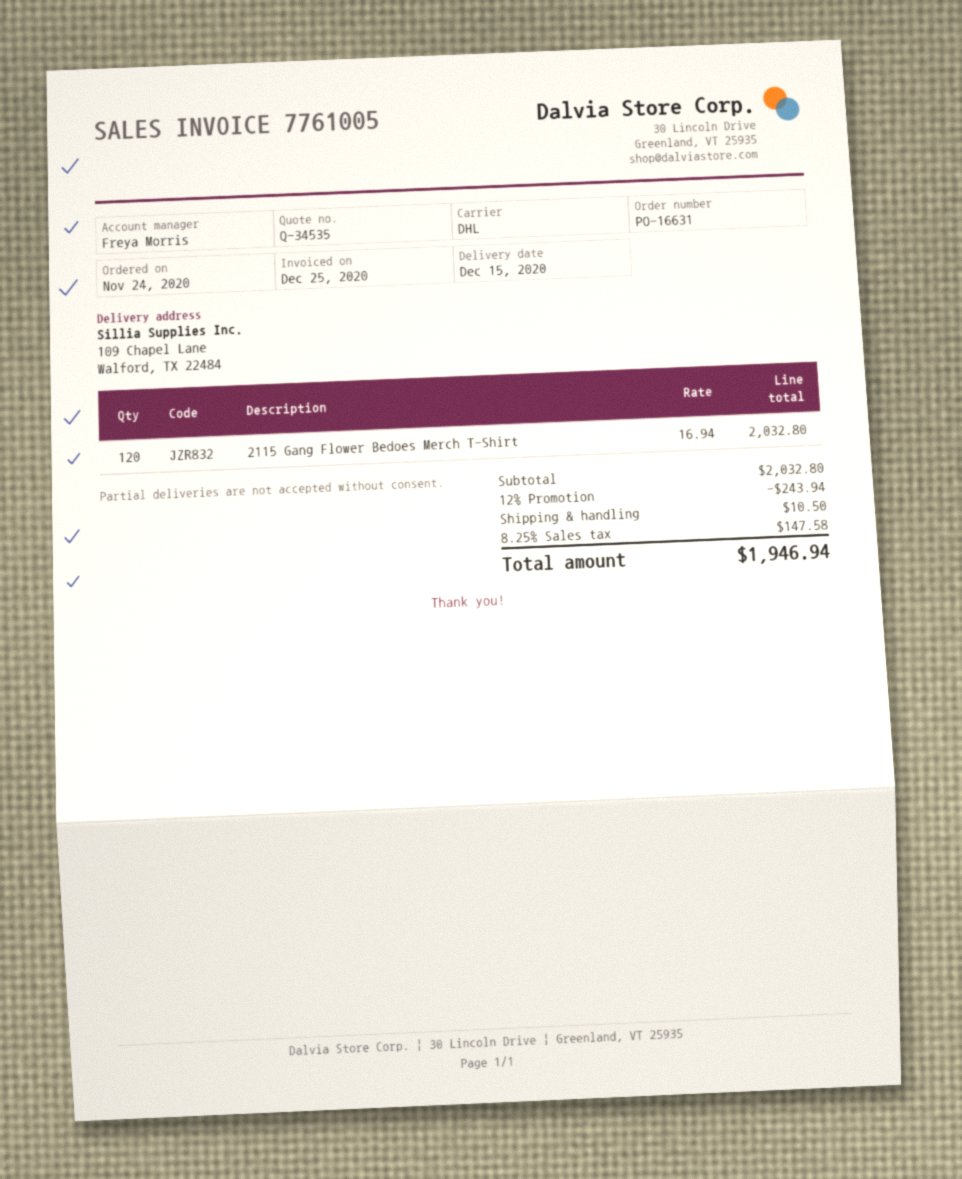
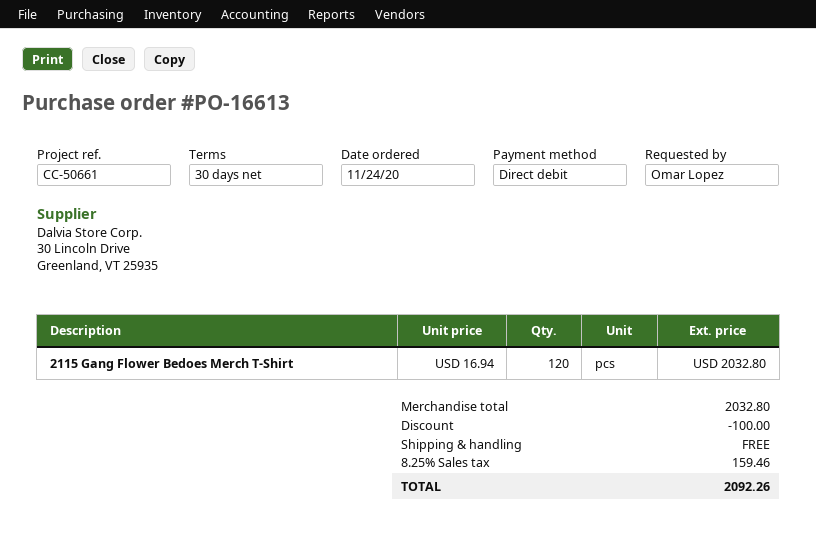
order number: PO-16631 -> PO-16613
discount: 243.94 -> 100.00
shipping: 10.50 -> 0.00
tax: 8.25% = 147.58 -> 8.25% = 159.46
total: 1946.94 -> 2092.26

